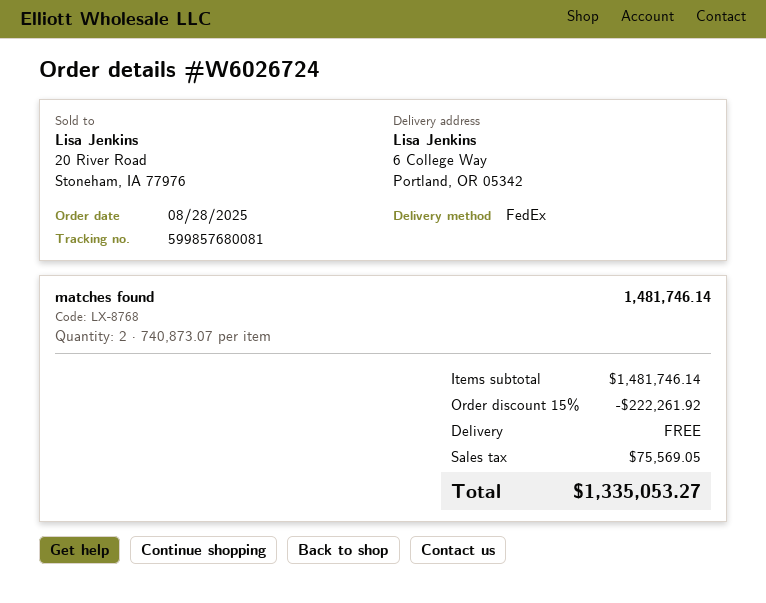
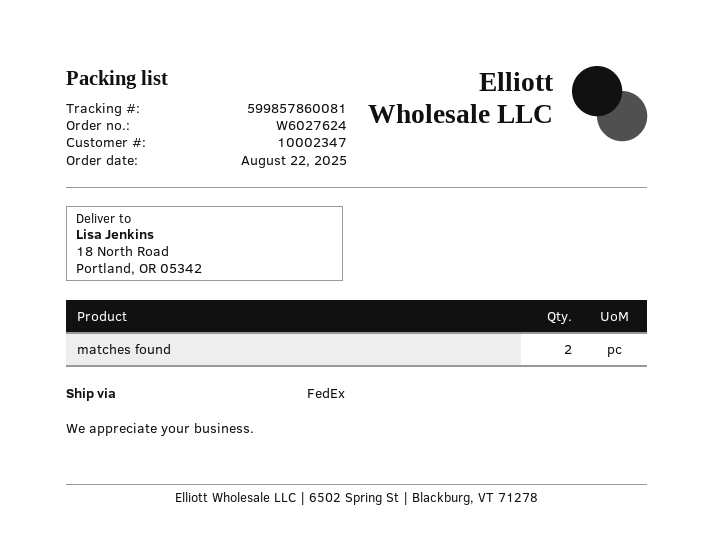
order number: W6026724 -> W6027624
order date: 2025-08-28 -> 2025-08-22
tracking number: 599857680081 -> 599857860081
ship to: 6 College Way, Portland, OR 05342 -> 18 North Road, Portland, OR 05342

